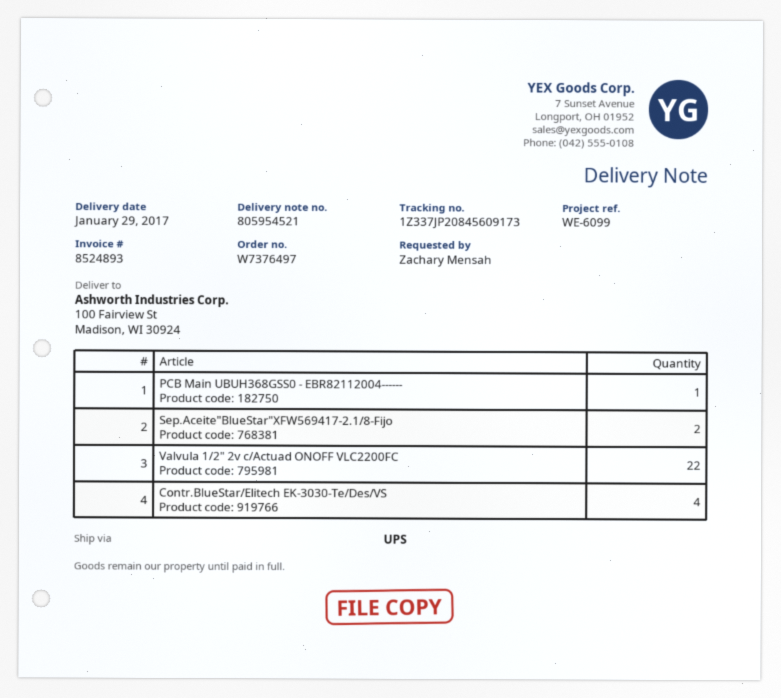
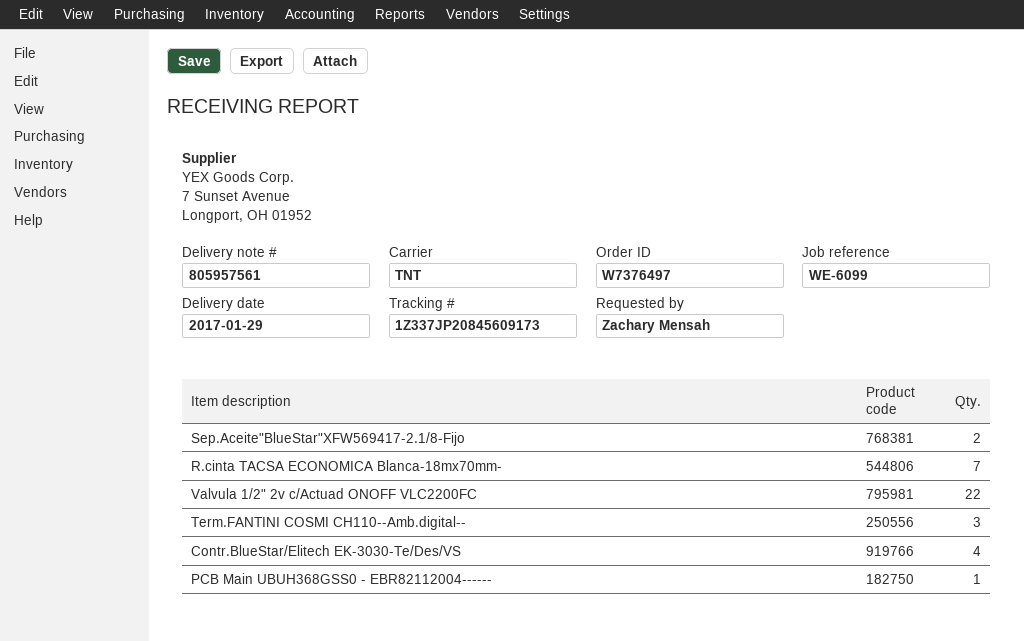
delivery note number: 805954521 -> 805957561
shipping method: UPS -> TNT
R.cinta TACSA ECONOMICA Blanca-18mx70mm-: none -> 7
Term.FANTINI COSMI CH110--Amb.digital--: none -> 3

